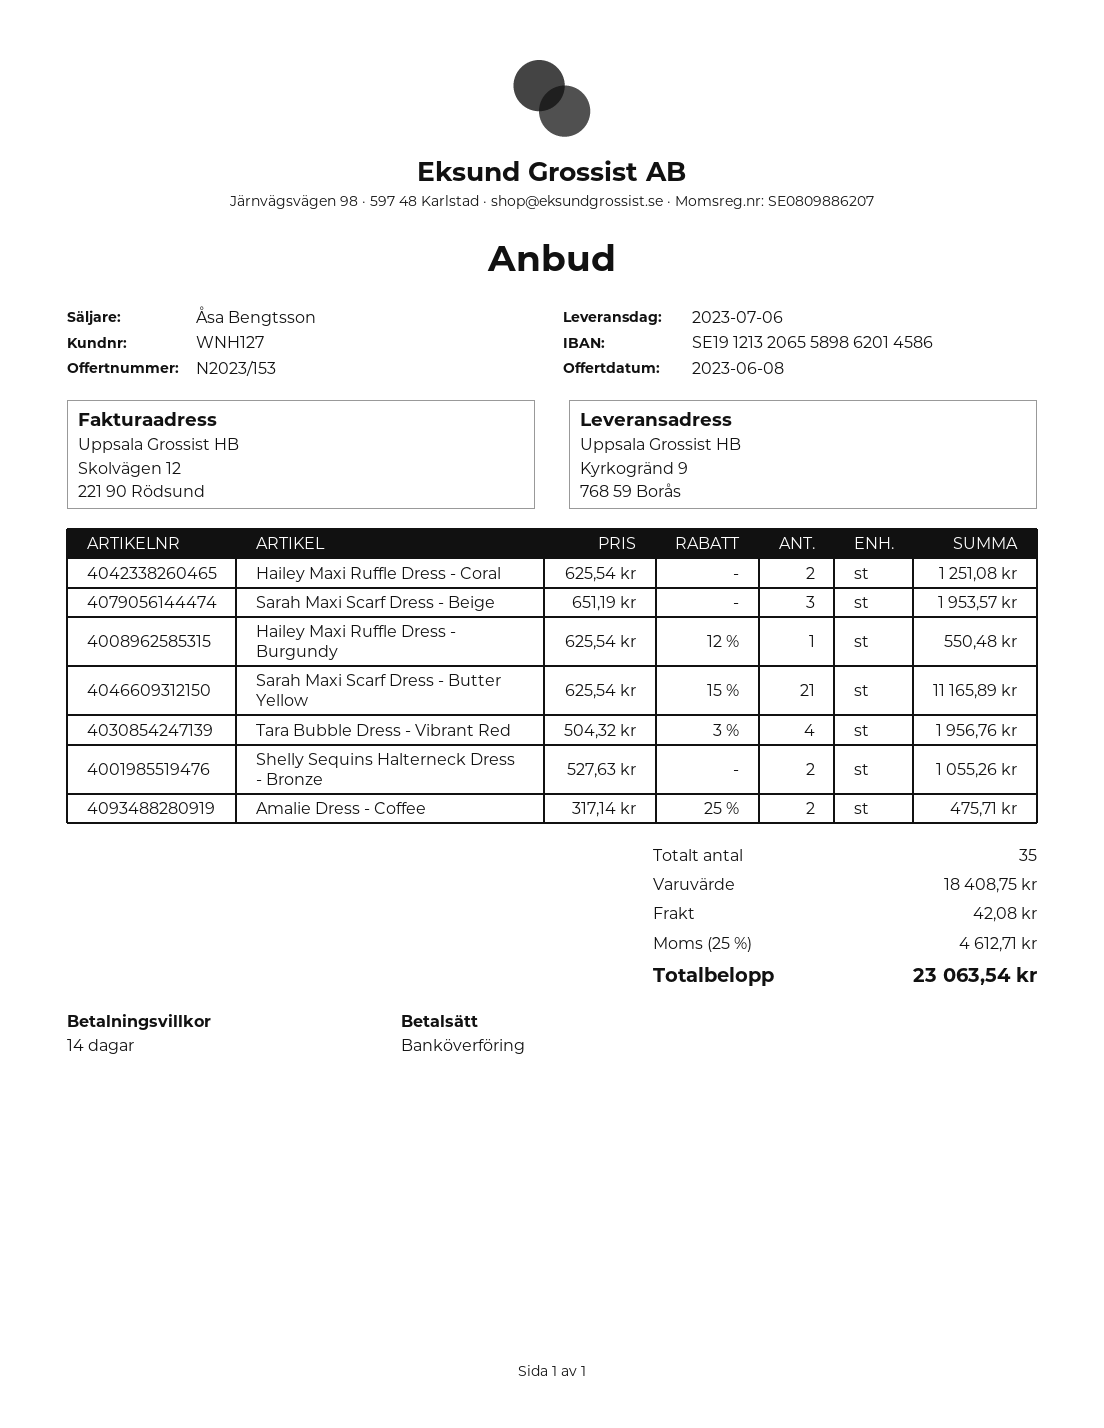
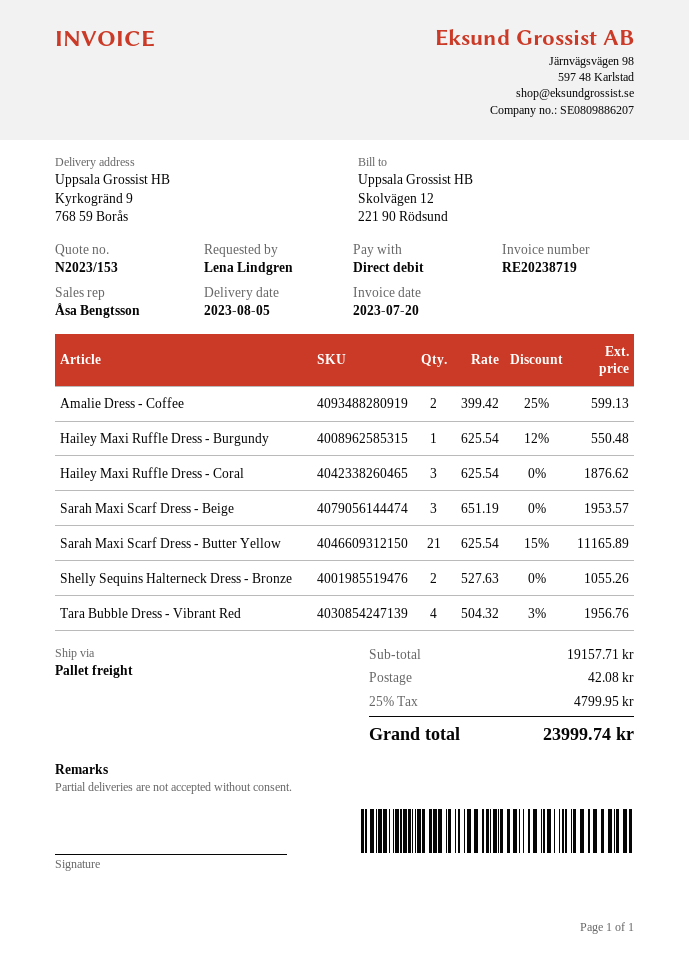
delivery date: 2023-07-06 -> 2023-08-05
payment method: bank transfer -> direct debit
Hailey Maxi Ruffle Dress - Coral: 2 x 625.54 = 1251.08 -> 3 x 625.54 = 1876.62
Amalie Dress - Coffee: 2 x 317.14 - 25% = 475.71 -> 2 x 399.42 - 25% = 599.13
subtotal: 18408.75 -> 19157.71
tax: 25% = 4612.71 -> 25% = 4799.95
total: 23063.54 -> 23999.74

